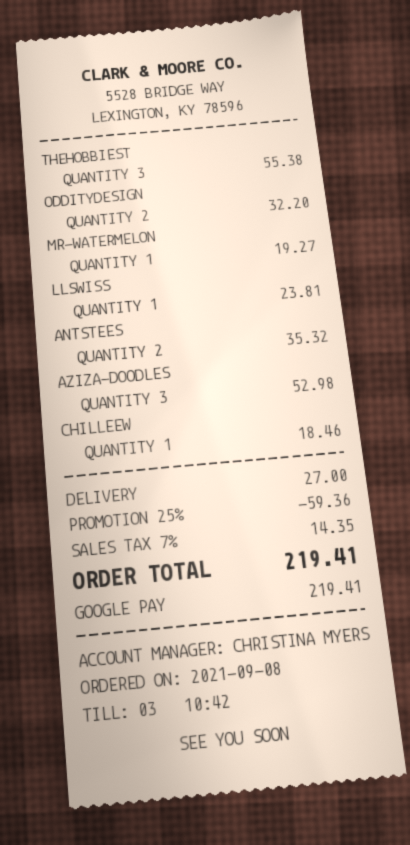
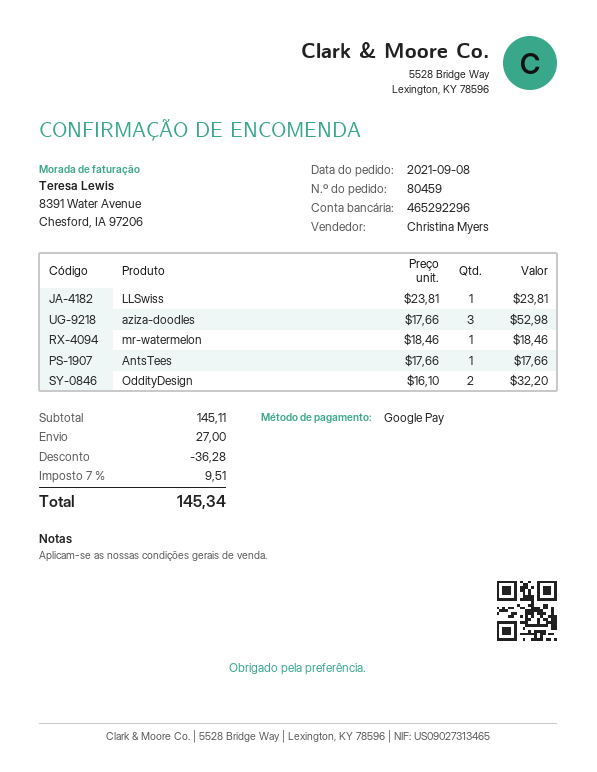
THEHOBBIEST: 3 for 55.38 -> none
MR-WATERMELON: 1 for 19.27 -> 1 for 18.46
ANTSTEES: 2 for 35.32 -> 1 for 17.66
CHILLEEW: 1 for 18.46 -> none
discount: 59.36 -> 36.28
tax: 7% = 14.35 -> 7% = 9.51
total: 219.41 -> 145.34

